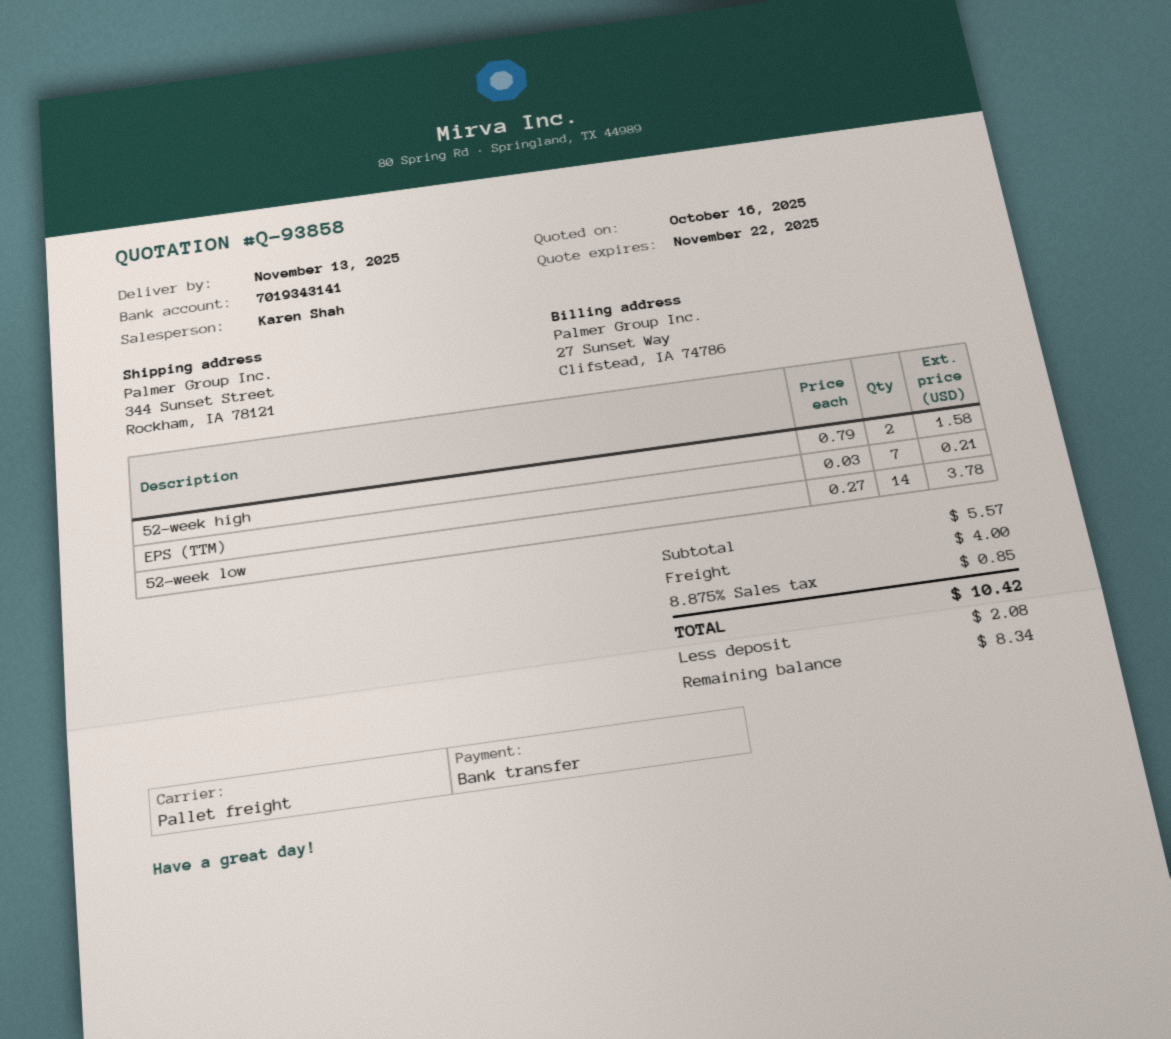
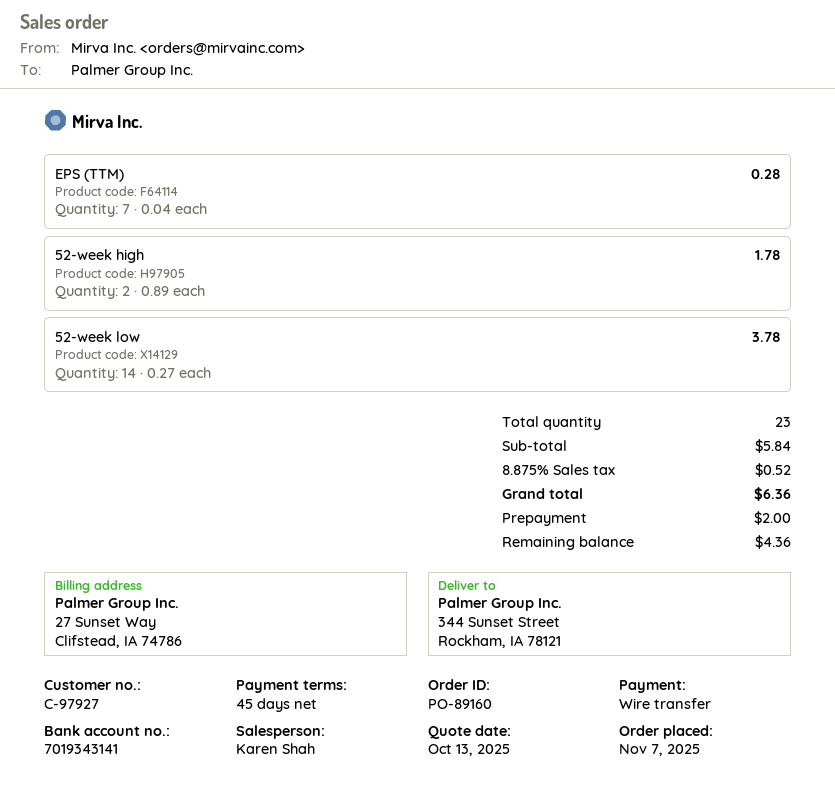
quote date: 2025-10-16 -> 2025-10-13
52-week high: 2 x 0.79 = 1.58 -> 2 x 0.89 = 1.78
EPS (TTM): 7 x 0.03 = 0.21 -> 7 x 0.04 = 0.28
subtotal: 5.57 -> 5.84
shipping: 4.00 -> none
tax: 8.875% = 0.85 -> 8.875% = 0.52
total: 10.42 -> 6.36
deposit: 2.08 -> 2.00
balance: 8.34 -> 4.36

